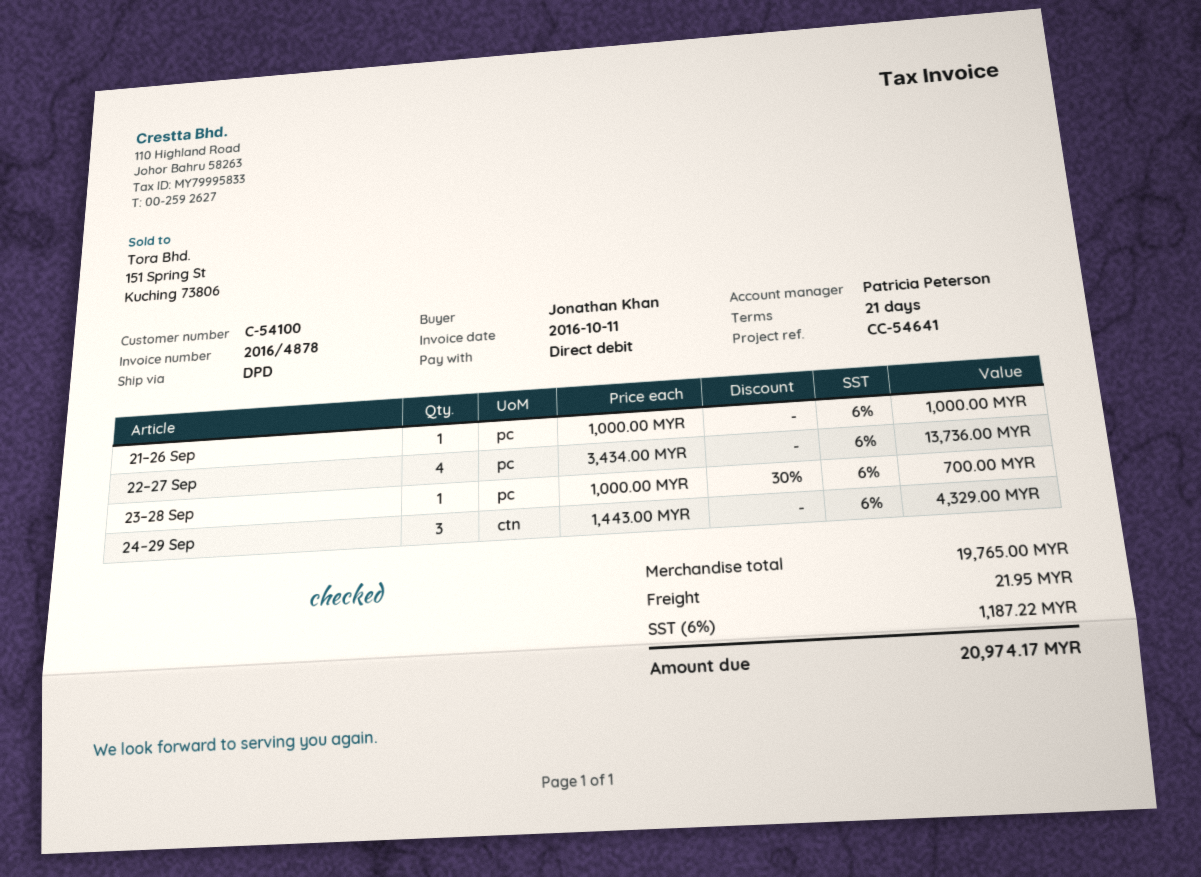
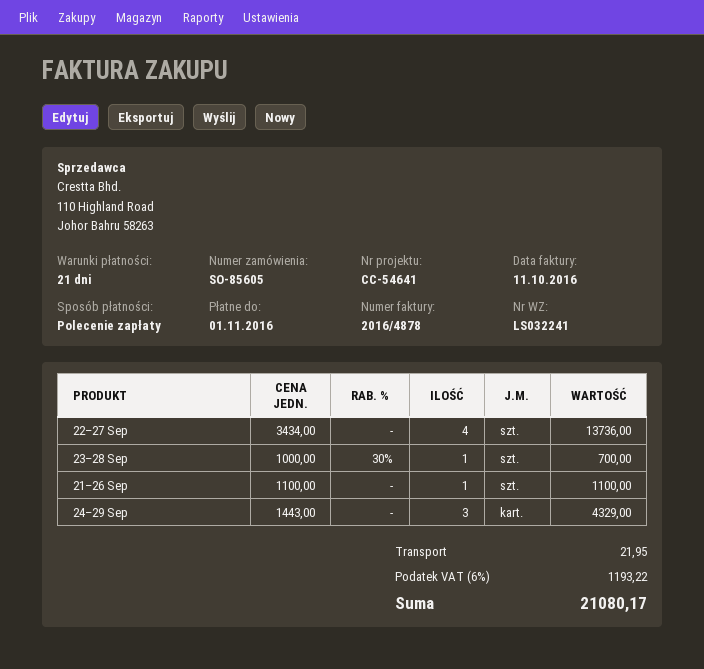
21–26 Sep: 1 x 1000.00 = 1000.00 -> 1 x 1100.00 = 1100.00
tax: 6% = 1187.22 -> 6% = 1193.22
total: 20974.17 -> 21080.17

